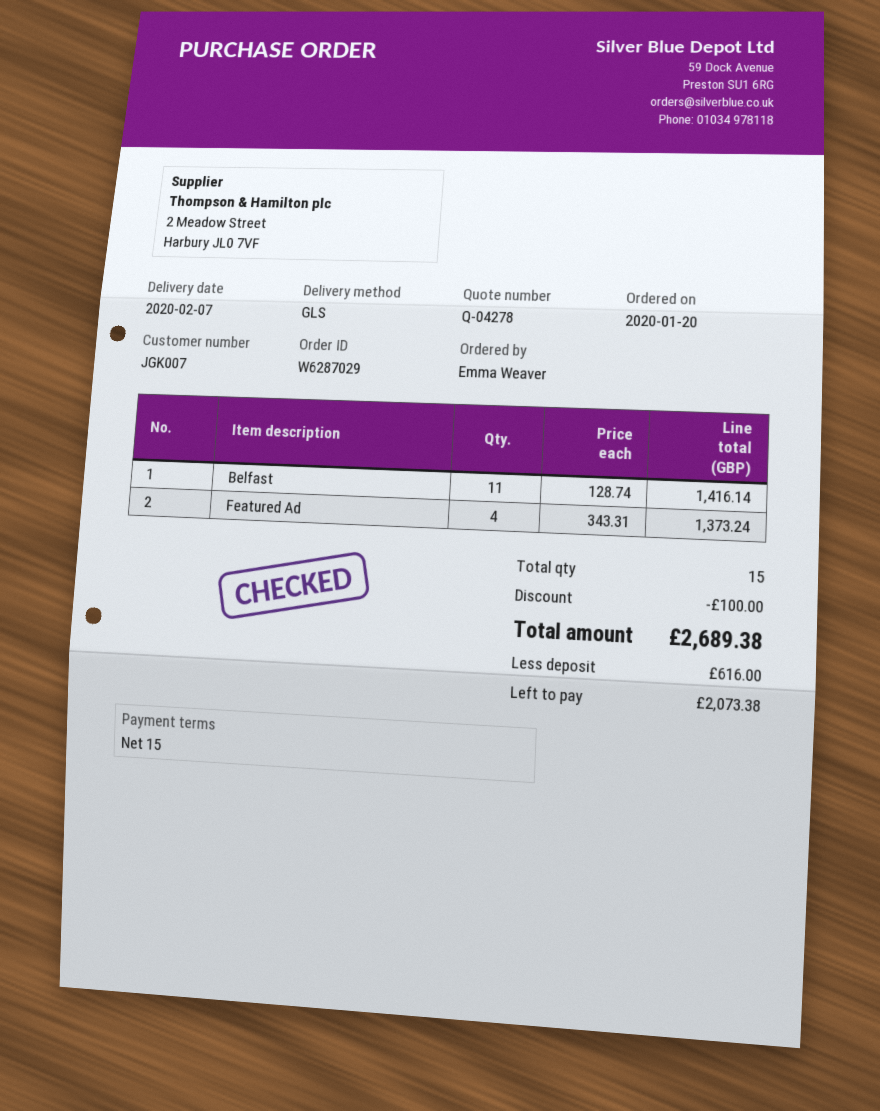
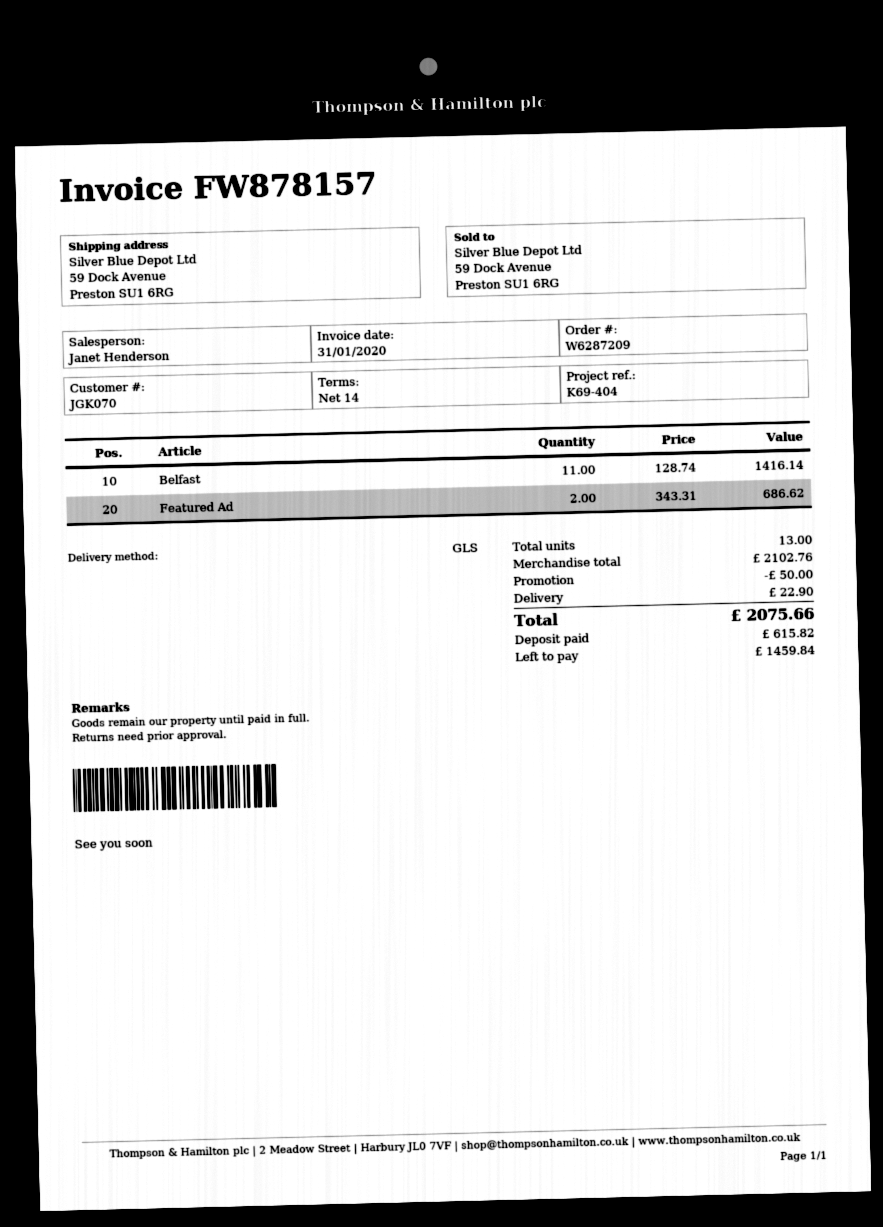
order number: W6287029 -> W6287209
payment terms: 15 days -> 14 days
customer number: JGK007 -> JGK070
Featured Ad: 4 x 343.31 = 1373.24 -> 2 x 343.31 = 686.62
total quantity: 15 -> 13
discount: 100.00 -> 50.00
shipping: none -> 22.90
total: 2689.38 -> 2075.66
deposit: 616.00 -> 615.82
balance: 2073.38 -> 1459.84

